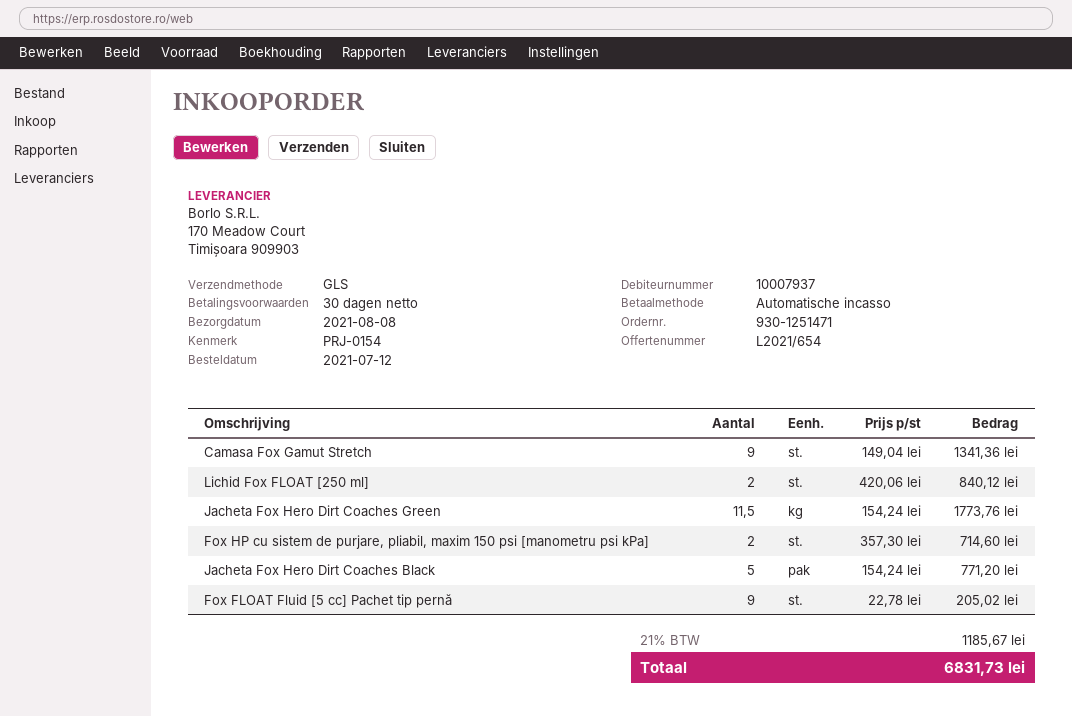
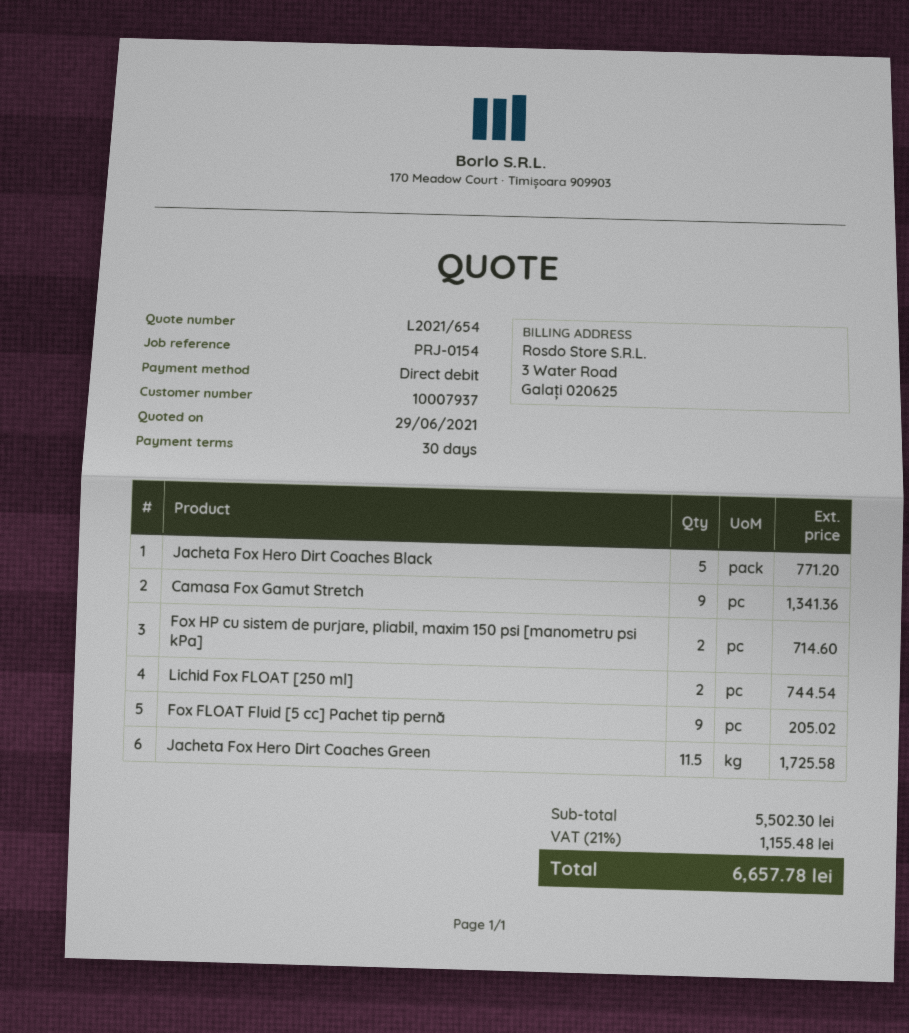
Lichid Fox FLOAT [250 ml]: 2 for 840.12 -> 2 for 744.54
Jacheta Fox Hero Dirt Coaches Green: 11.5 for 1773.76 -> 11.5 for 1725.58
tax: 21% = 1185.67 -> 21% = 1155.48
total: 6831.73 -> 6657.78

